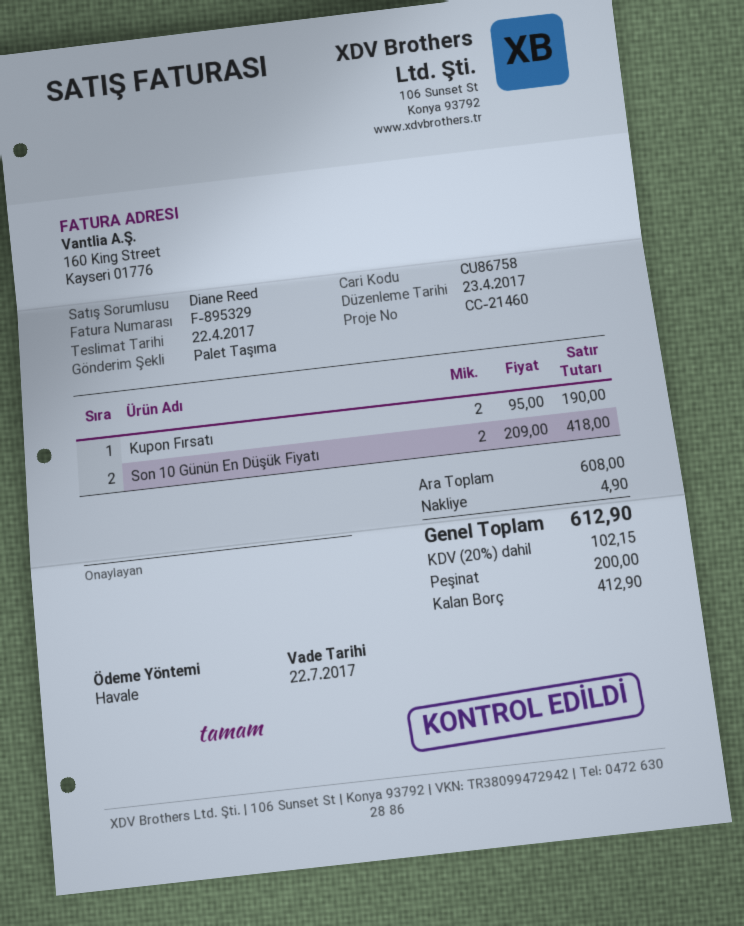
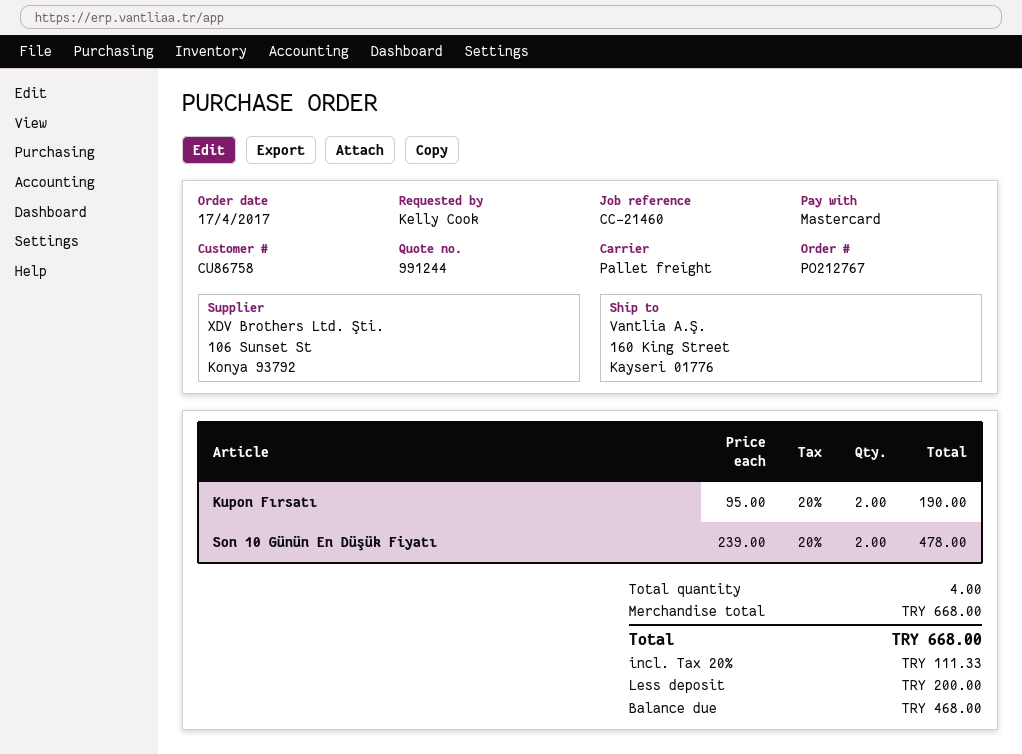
payment method: bank transfer -> Mastercard
Son 10 Günün En Düşük Fiyatı: 2 x 209.00 = 418.00 -> 2 x 239.00 = 478.00
subtotal: 608.00 -> 668.00
shipping: 4.90 -> none
tax: 20% = 102.15 -> 20% = 111.33
total: 612.90 -> 668.00
balance: 412.90 -> 468.00

